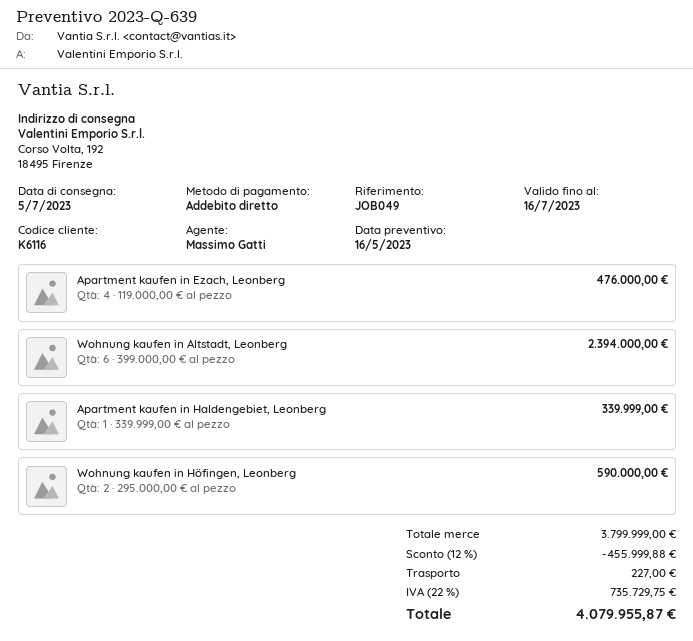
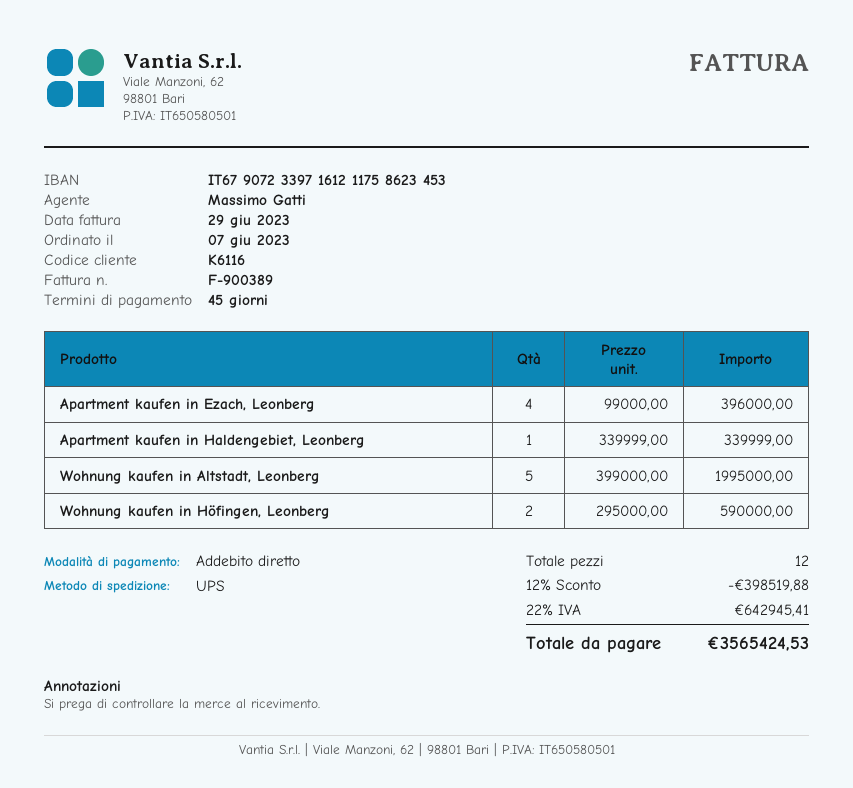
Apartment kaufen in Ezach, Leonberg: 4 x 119000.00 = 476000.00 -> 4 x 99000.00 = 396000.00
Wohnung kaufen in Altstadt, Leonberg: 6 x 399000.00 = 2394000.00 -> 5 x 399000.00 = 1995000.00
discount: 12% = 455999.88 -> 12% = 398519.88
shipping: 227.00 -> none
tax: 22% = 735729.75 -> 22% = 642945.41
total: 4079955.87 -> 3565424.53

